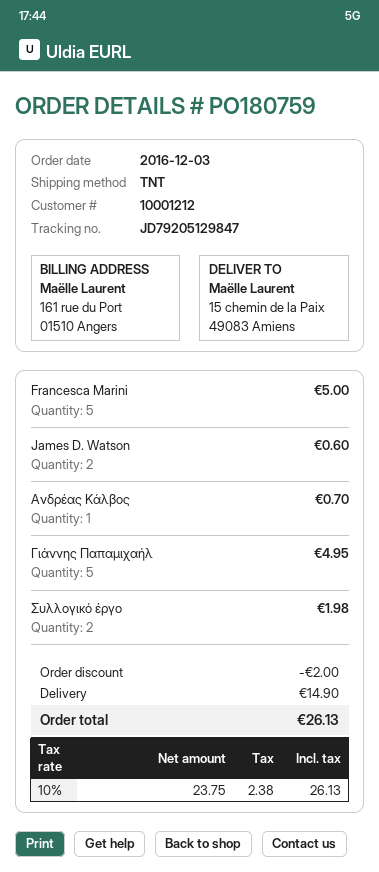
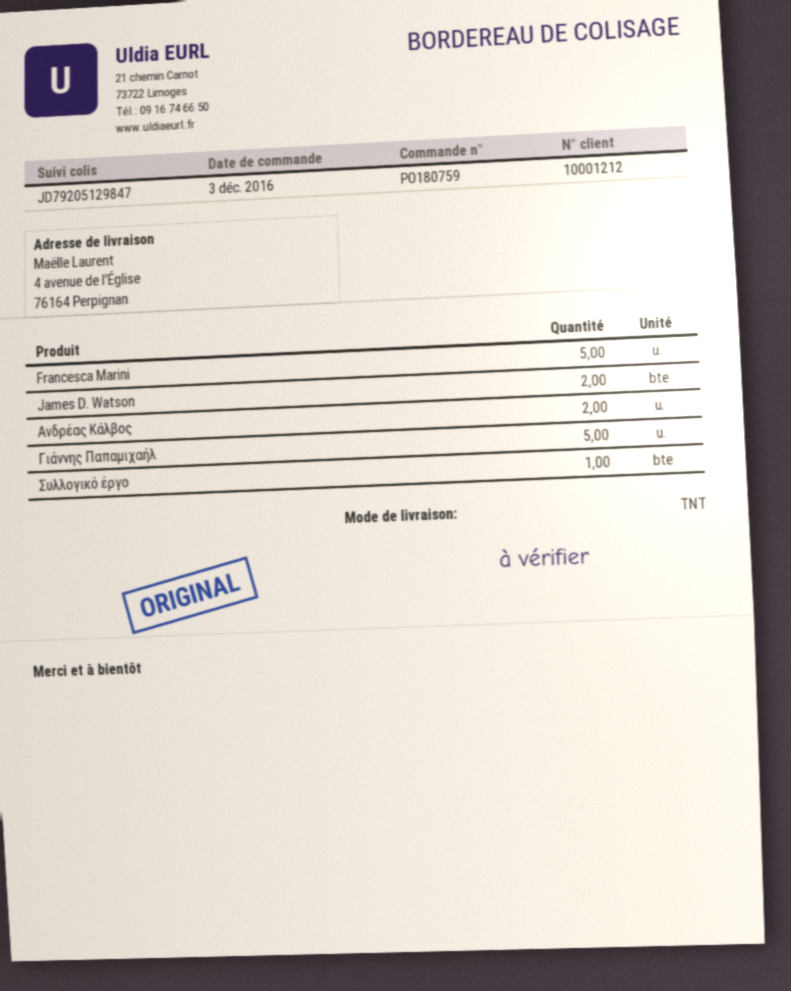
ship to: 15 chemin de la Paix, 49083 Amiens -> 4 avenue de l'Église, 76164 Perpignan
Ανδρέας Κάλβος: 1 -> 2
Συλλογικό έργο: 2 -> 1

